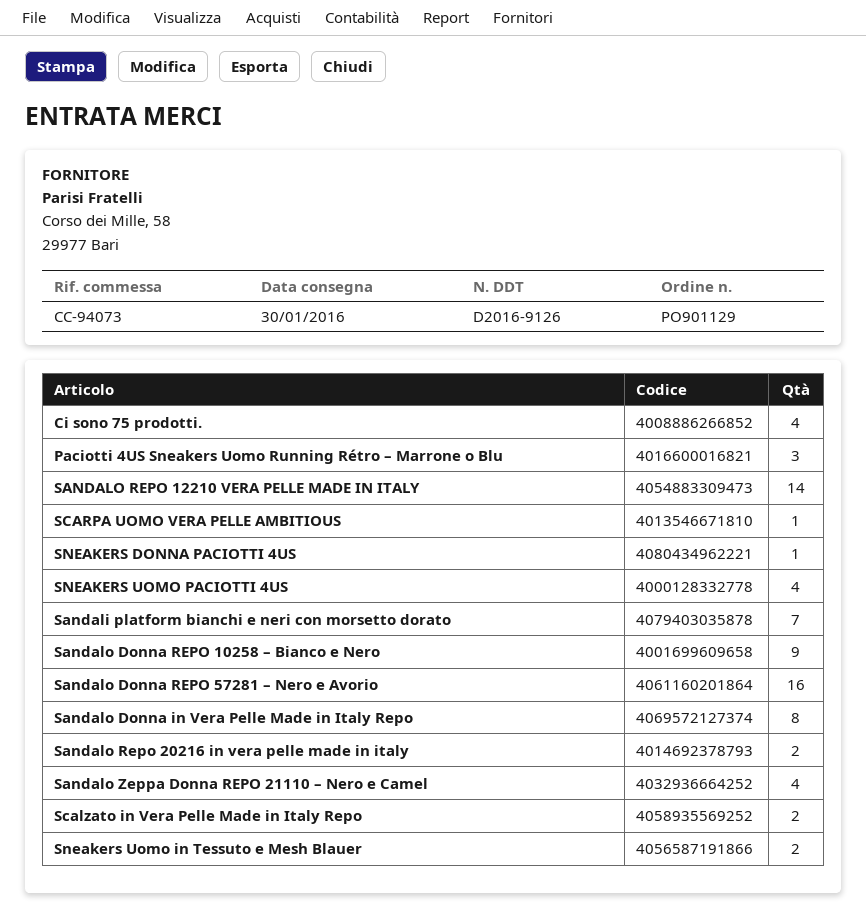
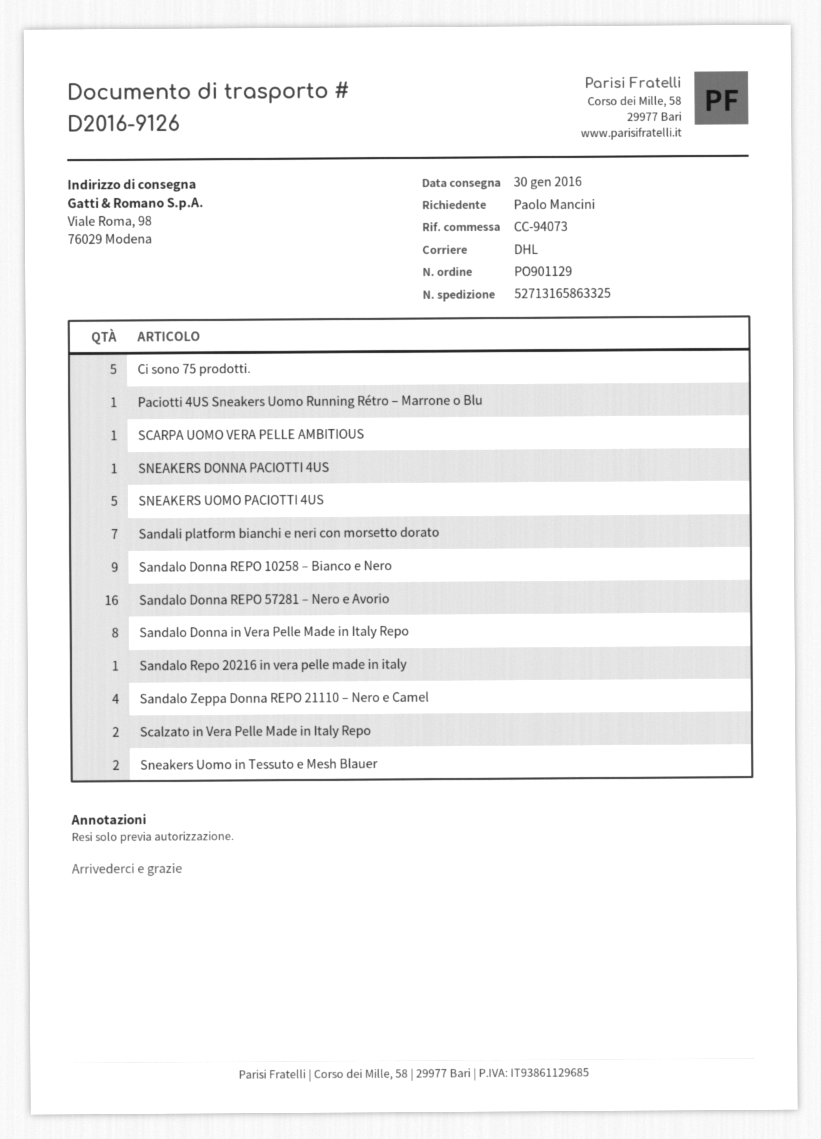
Ci sono 75 prodotti.: 4 -> 5
Paciotti 4US Sneakers Uomo Running Rétro – Marrone o Blu: 3 -> 1
SANDALO REPO 12210 VERA PELLE MADE IN ITALY: 14 -> none
SNEAKERS UOMO PACIOTTI 4US: 4 -> 5
Sandalo Repo 20216 in vera pelle made in italy: 2 -> 1

